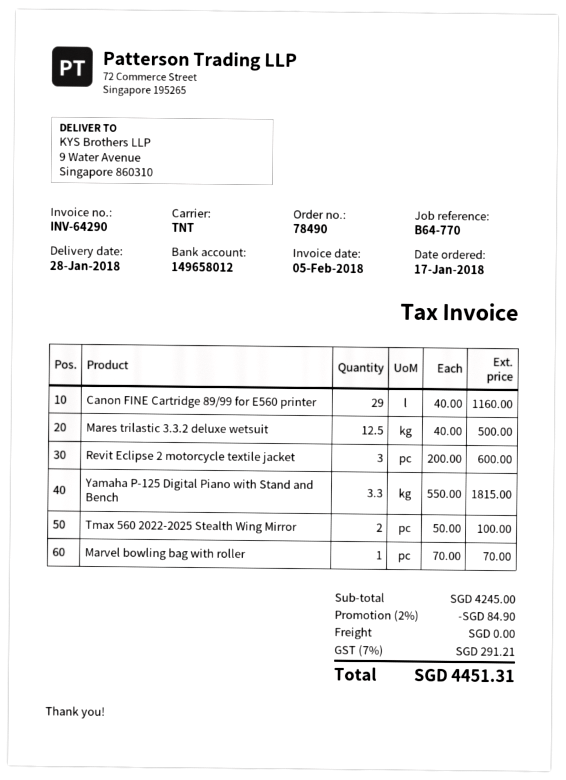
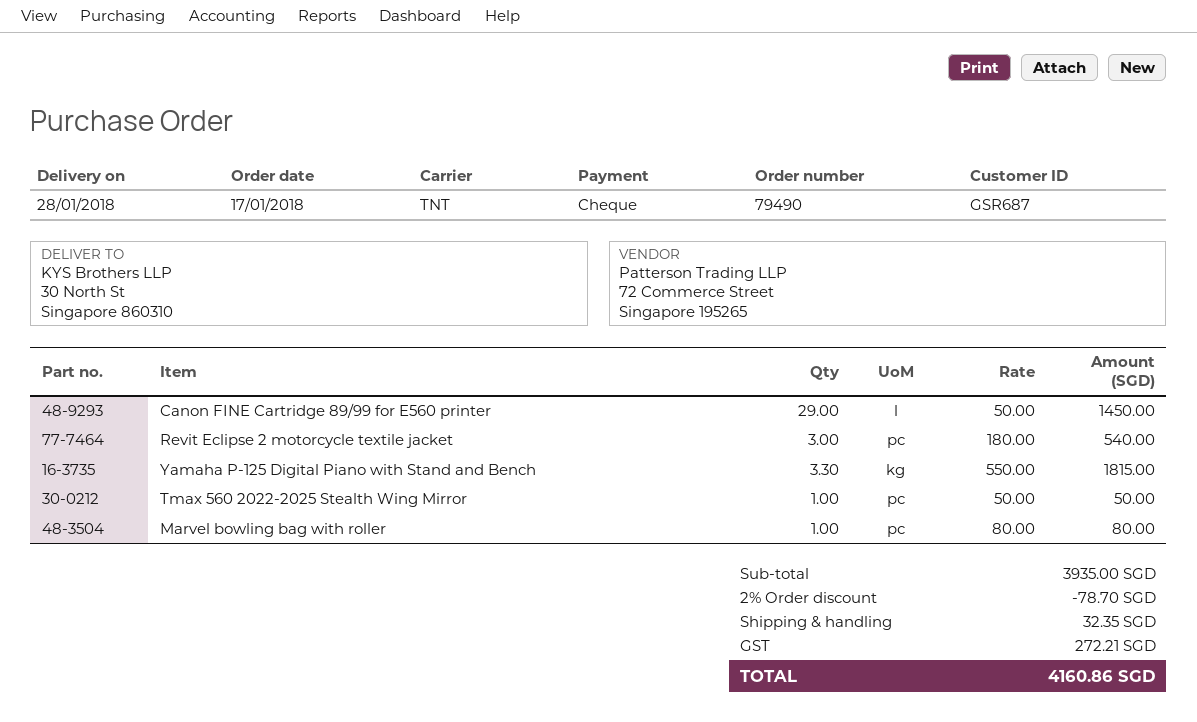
order number: 78490 -> 79490
ship to: 9 Water Avenue, Singapore 860310 -> 30 North St, Singapore 860310
Canon FINE Cartridge 89/99 for E560 printer: 29 x 40.00 = 1160.00 -> 29 x 50.00 = 1450.00
Mares trilastic 3.3.2 deluxe wetsuit: 12.5 x 40.00 = 500.00 -> none
Revit Eclipse 2 motorcycle textile jacket: 3 x 200.00 = 600.00 -> 3 x 180.00 = 540.00
Tmax 560 2022-2025 Stealth Wing Mirror: 2 x 50.00 = 100.00 -> 1 x 50.00 = 50.00
Marvel bowling bag with roller: 1 x 70.00 = 70.00 -> 1 x 80.00 = 80.00
subtotal: 4245.00 -> 3935.00
discount: 2% = 84.90 -> 2% = 78.70
shipping: 0.00 -> 32.35
tax: 291.21 -> 272.21
total: 4451.31 -> 4160.86

